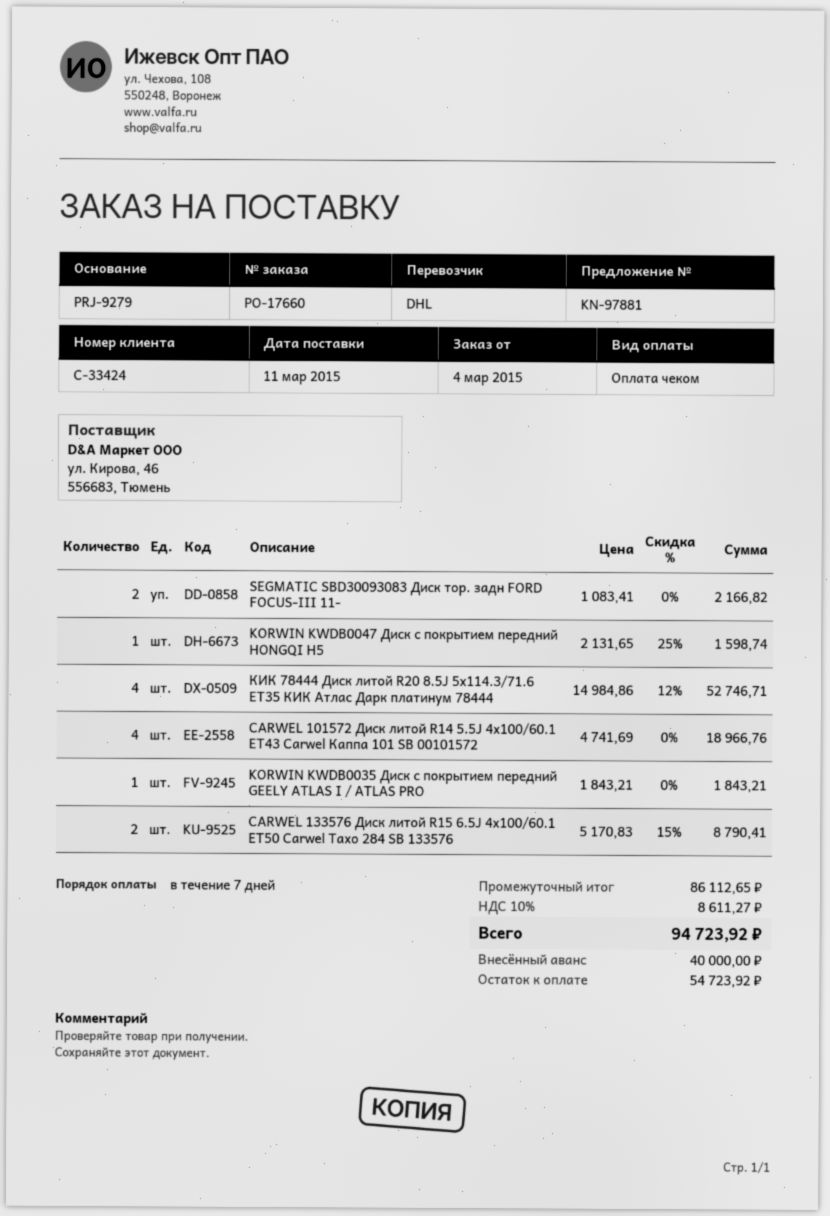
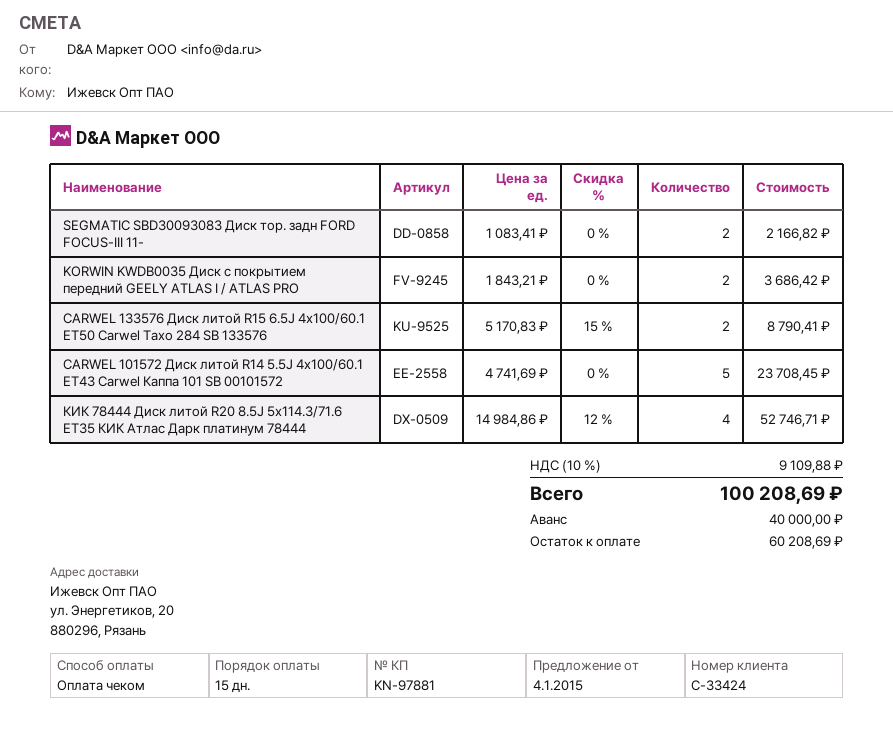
payment terms: 7 days -> 15 days
KORWIN KWDB0047 Диск с покрытием передний HONGQI H5: 1 x 2131.65 - 25% = 1598.74 -> none
CARWEL 101572 Диск литой R14 5.5J 4x100/60.1 ET43 Carwel Каппа 101 SB 00101572: 4 x 4741.69 = 18966.76 -> 5 x 4741.69 = 23708.45
KORWIN KWDB0035 Диск с покрытием передний GEELY ATLAS I / ATLAS PRO: 1 x 1843.21 = 1843.21 -> 2 x 1843.21 = 3686.42
tax: 10% = 8611.27 -> 10% = 9109.88
total: 94723.92 -> 100208.69
balance: 54723.92 -> 60208.69

